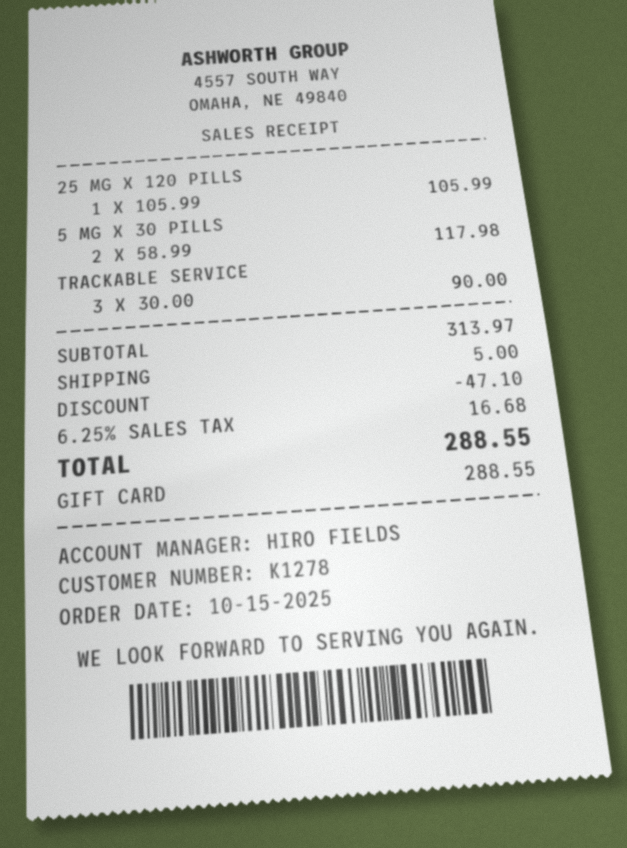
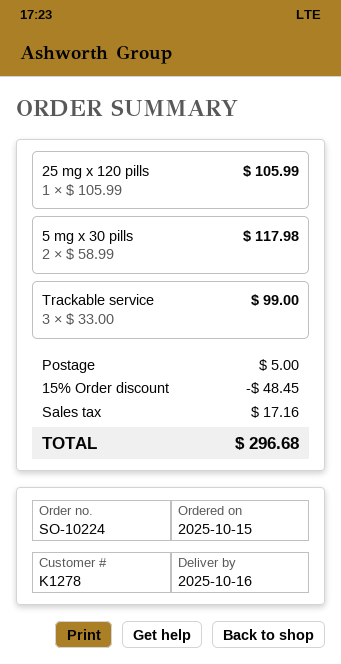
TRACKABLE SERVICE: 3 x 30.00 = 90.00 -> 3 x 33.00 = 99.00
discount: 47.10 -> 48.45
tax: 16.68 -> 17.16
total: 288.55 -> 296.68

